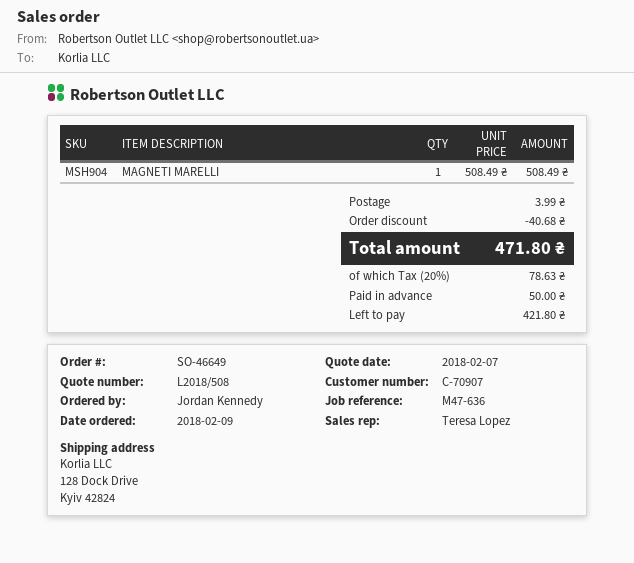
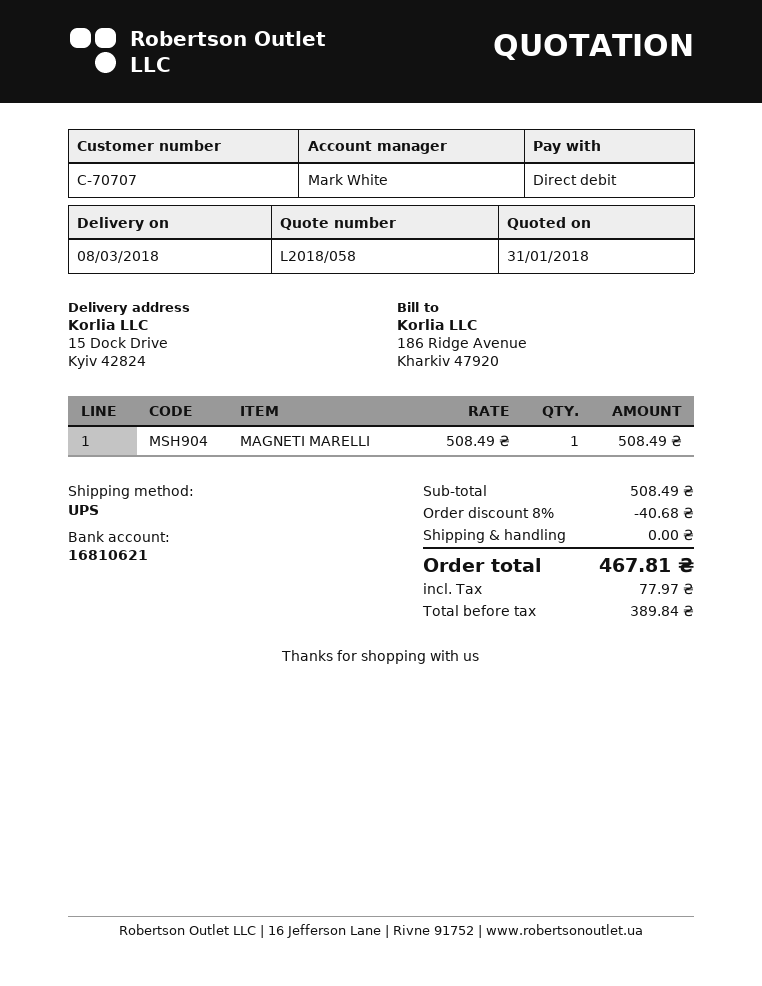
quote number: L2018/508 -> L2018/058
quote date: 2018-02-07 -> 2018-01-31
customer number: C-70907 -> C-70707
sales rep: Teresa Lopez -> Mark White
ship to: 128 Dock Drive, Kyiv 42824 -> 15 Dock Drive, Kyiv 42824
shipping: 3.99 -> 0.00
tax: 78.63 -> 77.97
total: 471.80 -> 467.81

